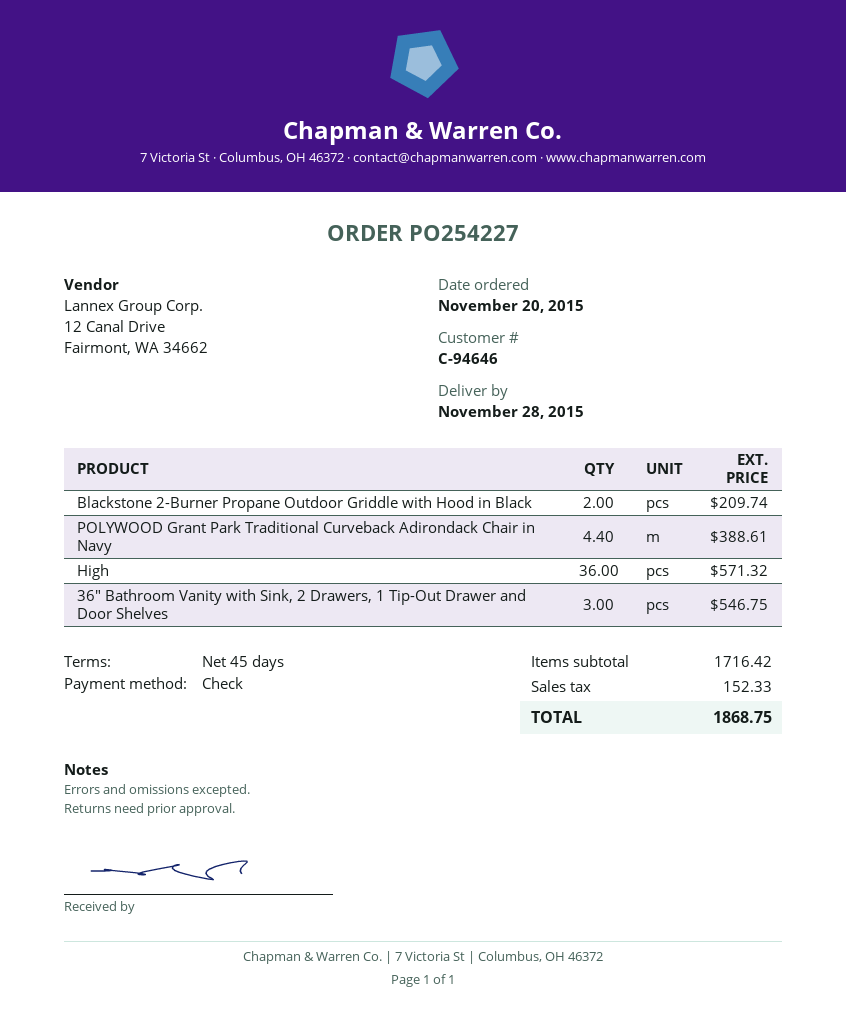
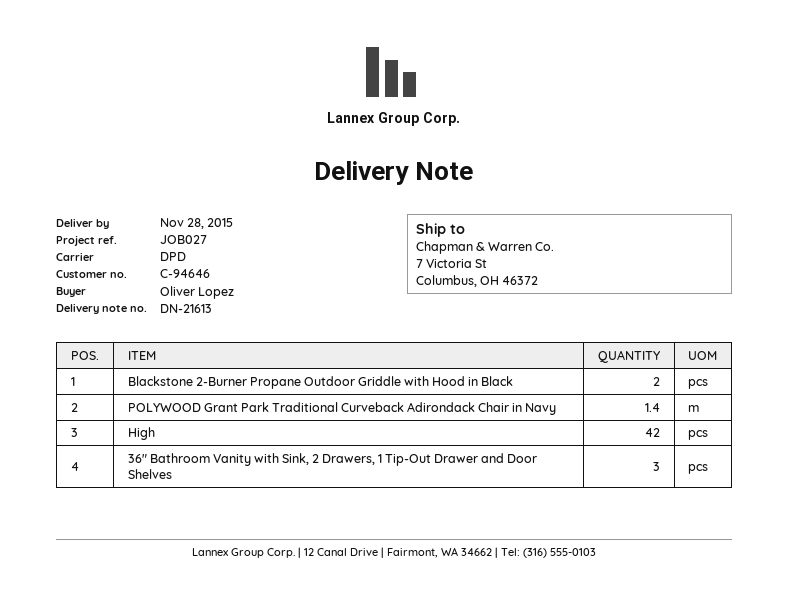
POLYWOOD Grant Park Traditional Curveback Adirondack Chair in Navy: 4.4 -> 1.4
High: 36 -> 42

